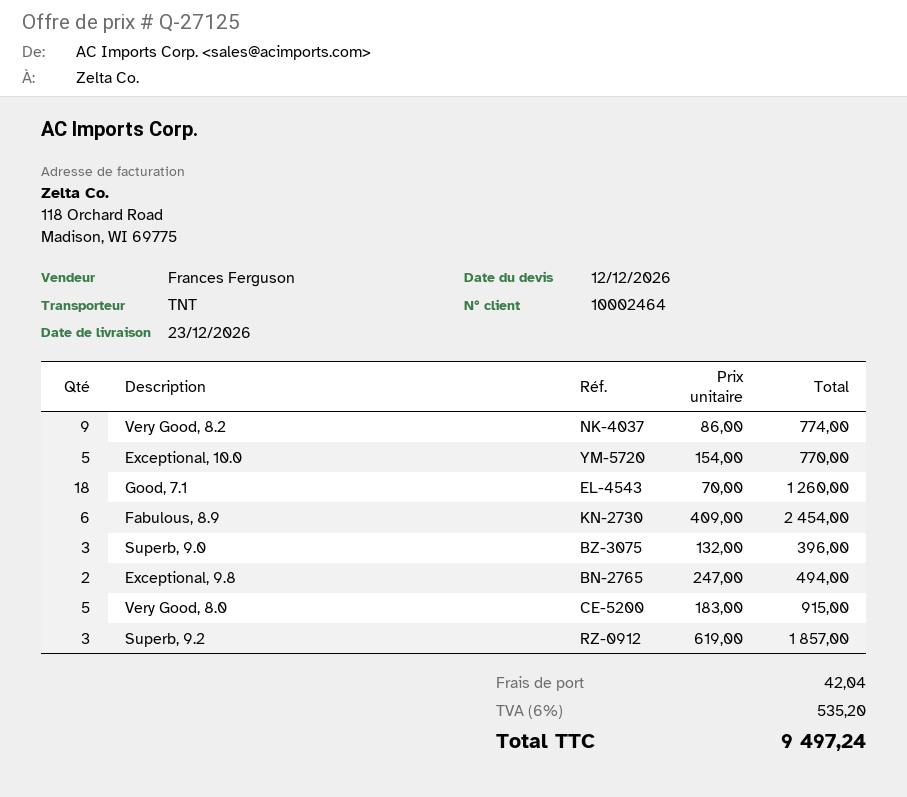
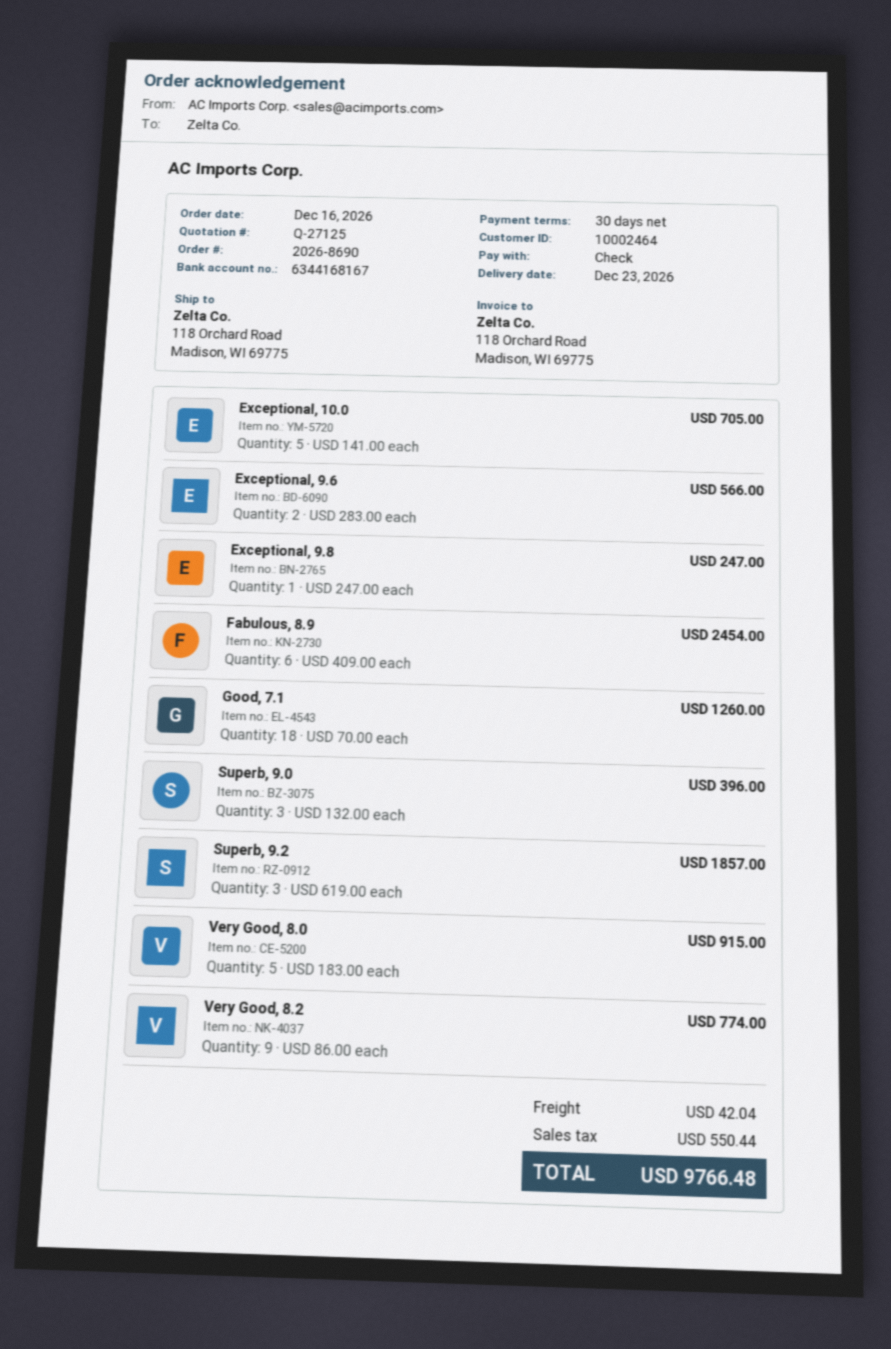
Exceptional, 10.0: 5 x 154.00 = 770.00 -> 5 x 141.00 = 705.00
Exceptional, 9.8: 2 x 247.00 = 494.00 -> 1 x 247.00 = 247.00
Exceptional, 9.6: none -> 2 x 283.00 = 566.00
tax: 535.20 -> 550.44
total: 9497.24 -> 9766.48

